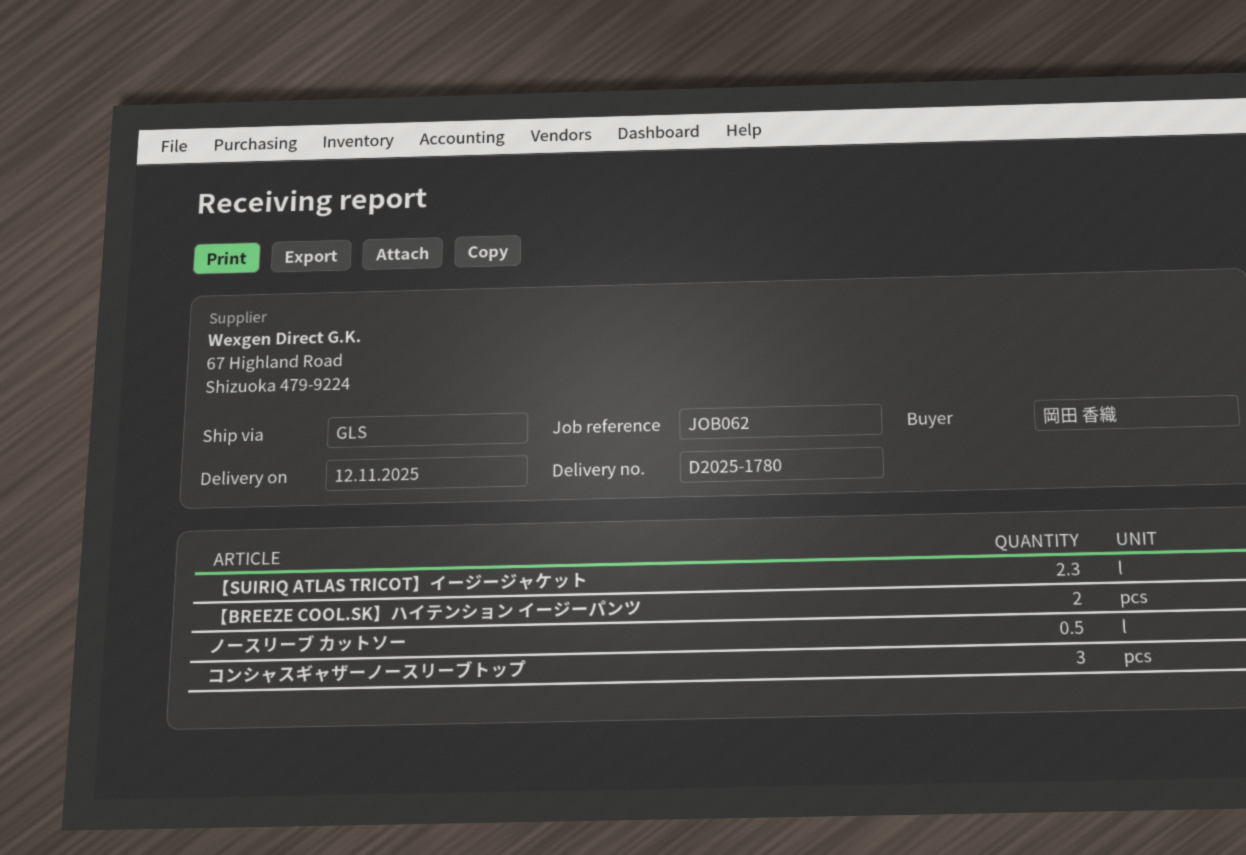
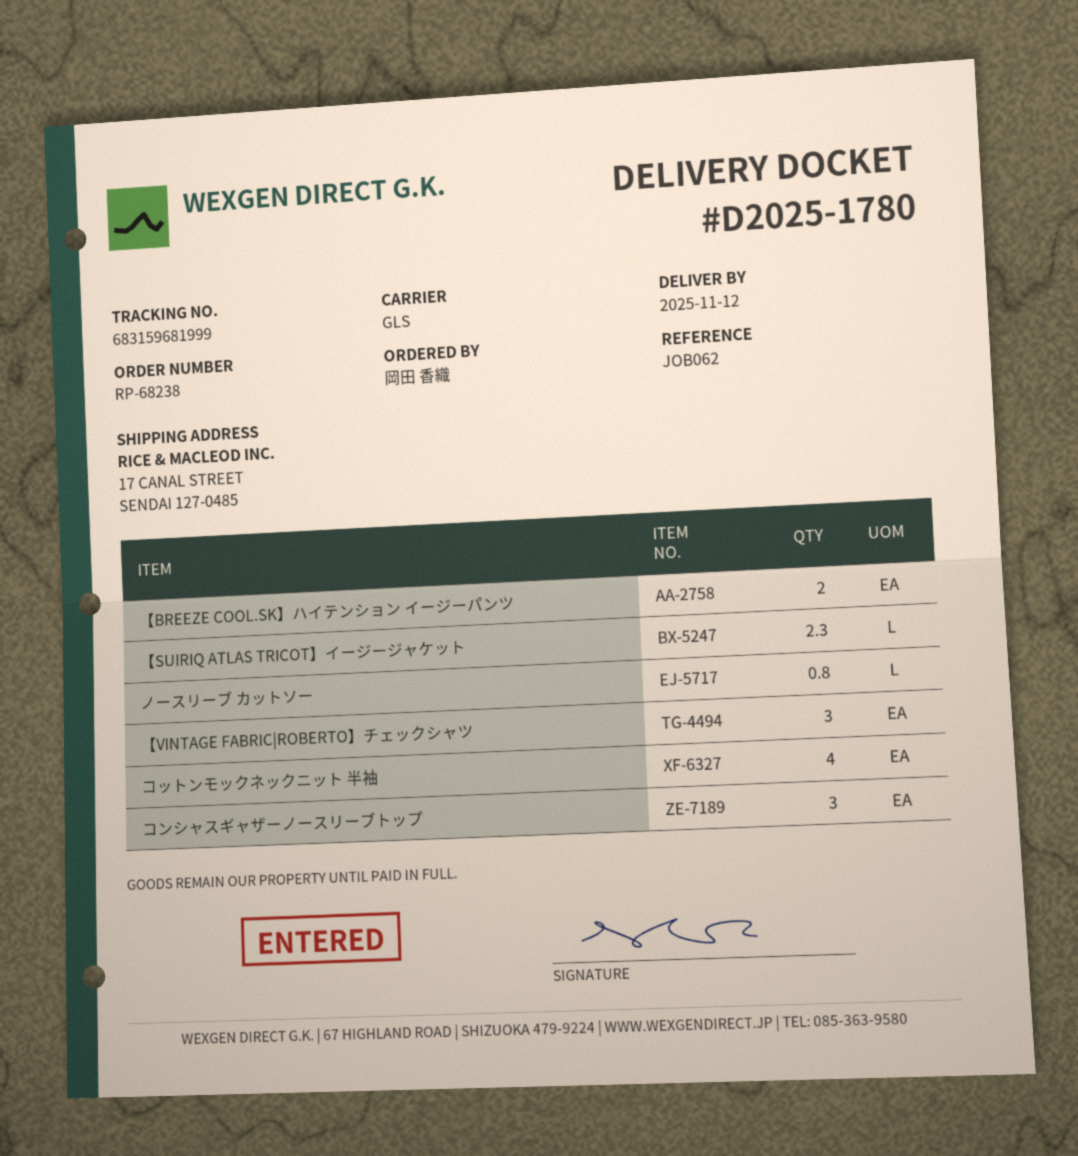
ノースリーブ カットソー: 0.5 -> 0.8
【VINTAGE FABRIC|ROBERTO】チェックシャツ: none -> 3
コットンモックネックニット 半袖: none -> 4

